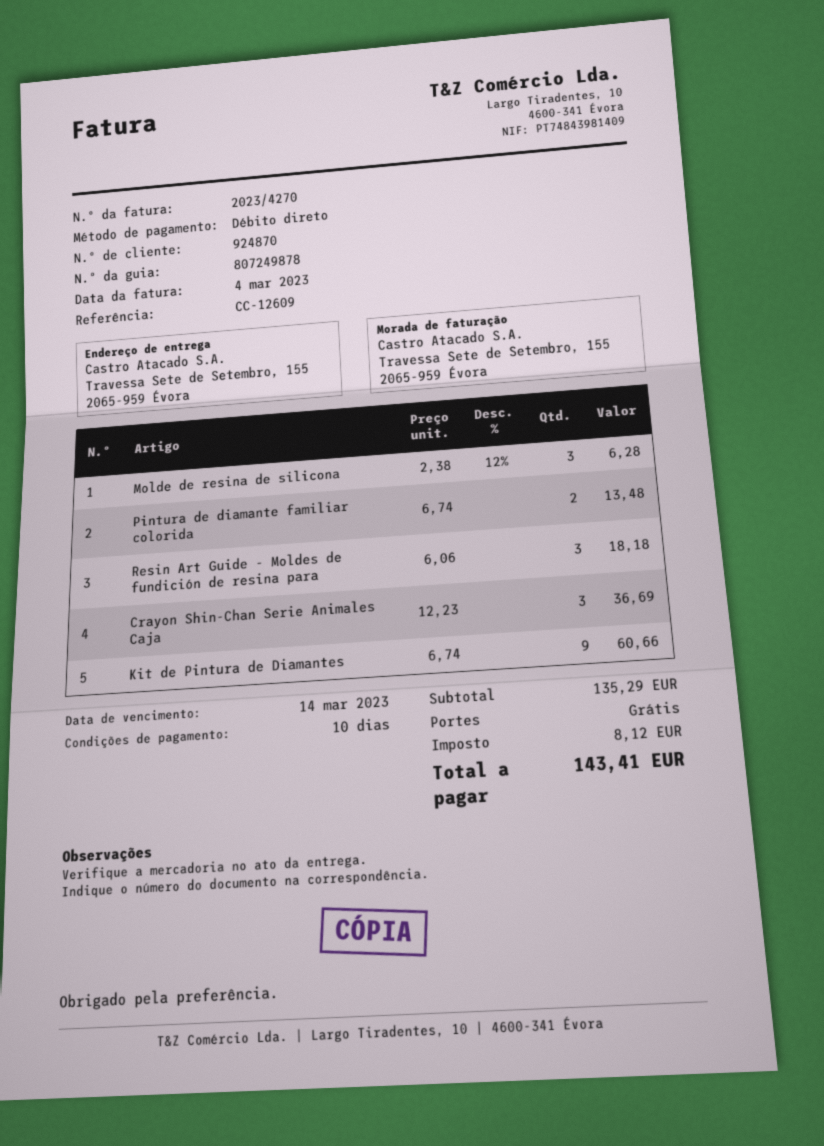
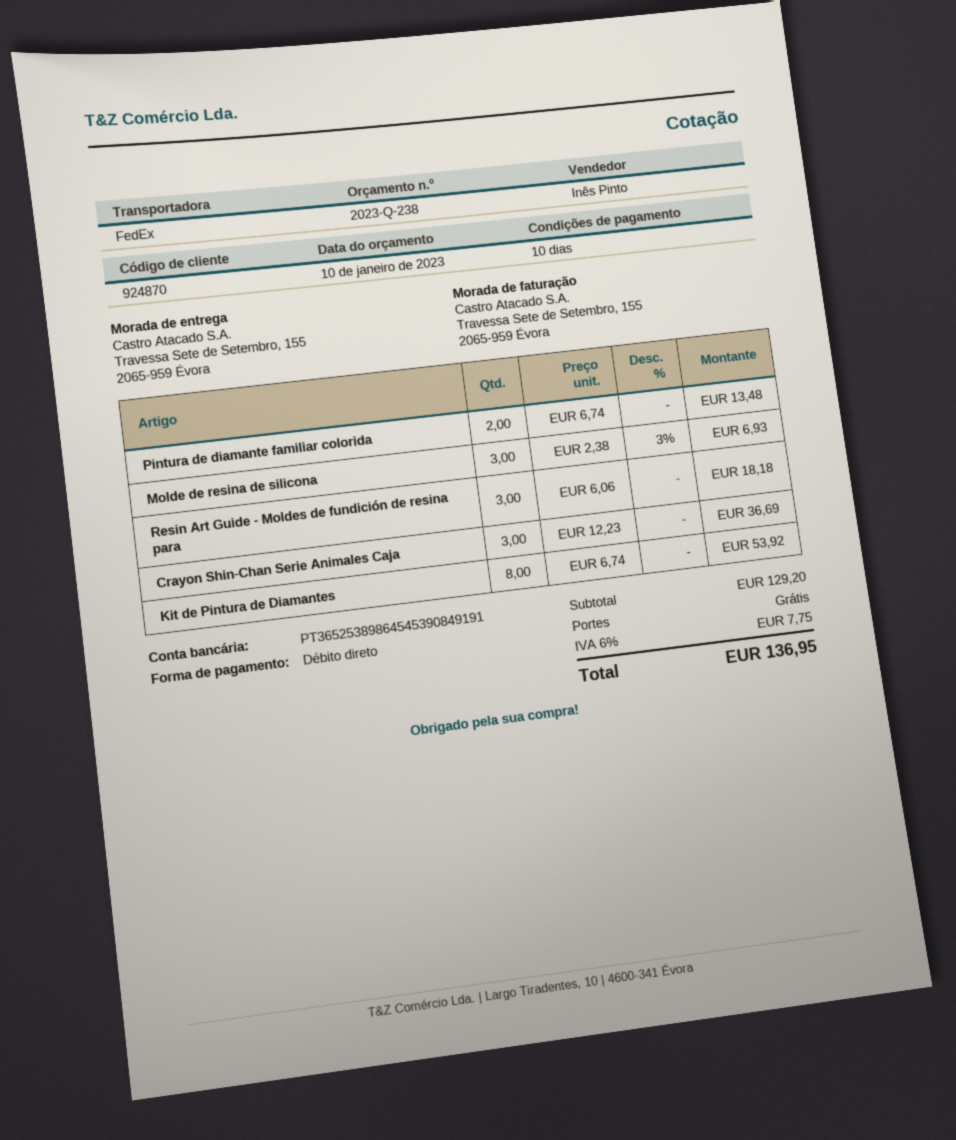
Molde de resina de silicona: 3 x 2.38 - 12% = 6.28 -> 3 x 2.38 - 3% = 6.93
Kit de Pintura de Diamantes: 9 x 6.74 = 60.66 -> 8 x 6.74 = 53.92
subtotal: 135.29 -> 129.20
tax: 8.12 -> 7.75
total: 143.41 -> 136.95

